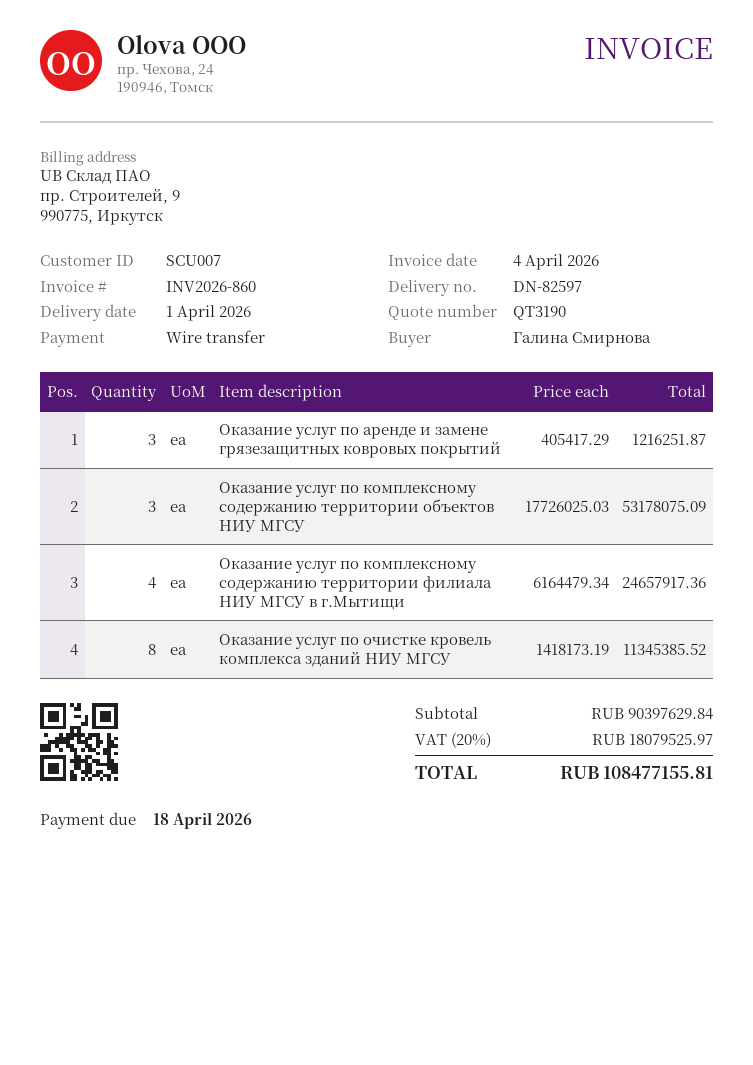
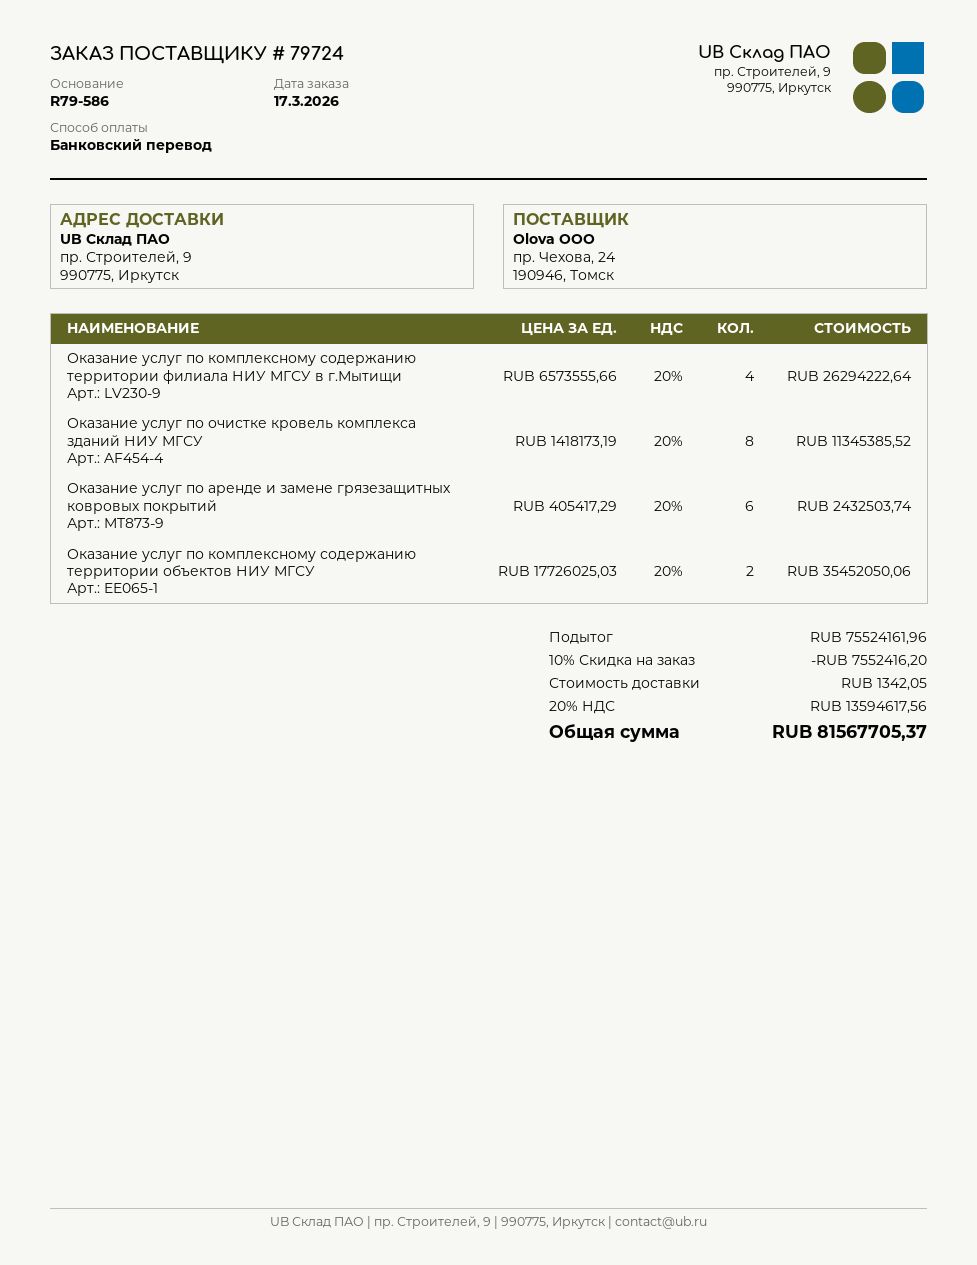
Оказание услуг по аренде и замене грязезащитных ковровых покрытий: 3 x 405417.29 = 1216251.87 -> 6 x 405417.29 = 2432503.74
Оказание услуг по комплексному содержанию территории объектов НИУ МГСУ: 3 x 17726025.03 = 53178075.09 -> 2 x 17726025.03 = 35452050.06
Оказание услуг по комплексному содержанию территории филиала НИУ МГСУ в г.Мытищи: 4 x 6164479.34 = 24657917.36 -> 4 x 6573555.66 = 26294222.64
subtotal: 90397629.84 -> 75524161.96
discount: none -> 10% = 7552416.20
shipping: none -> 1342.05
tax: 20% = 18079525.97 -> 20% = 13594617.56
total: 108477155.81 -> 81567705.37

